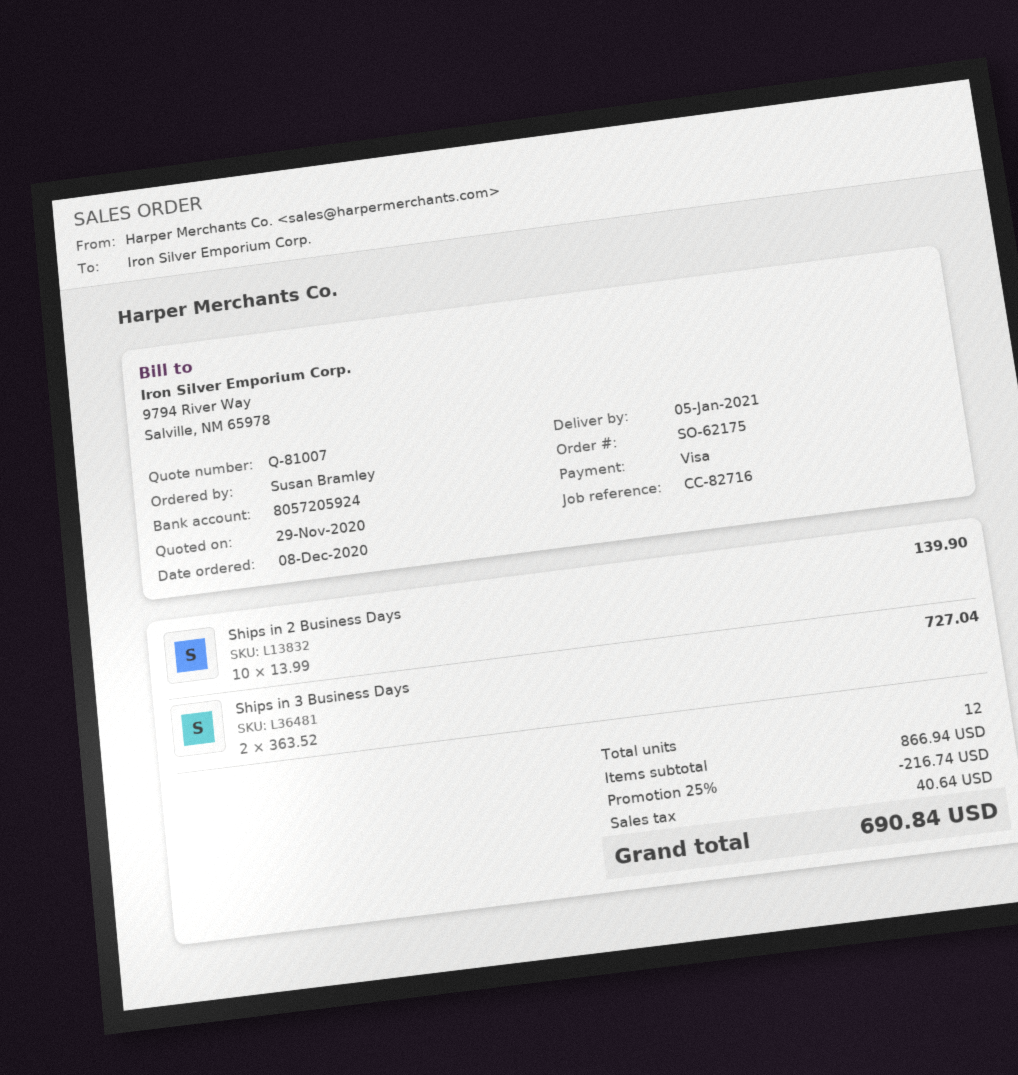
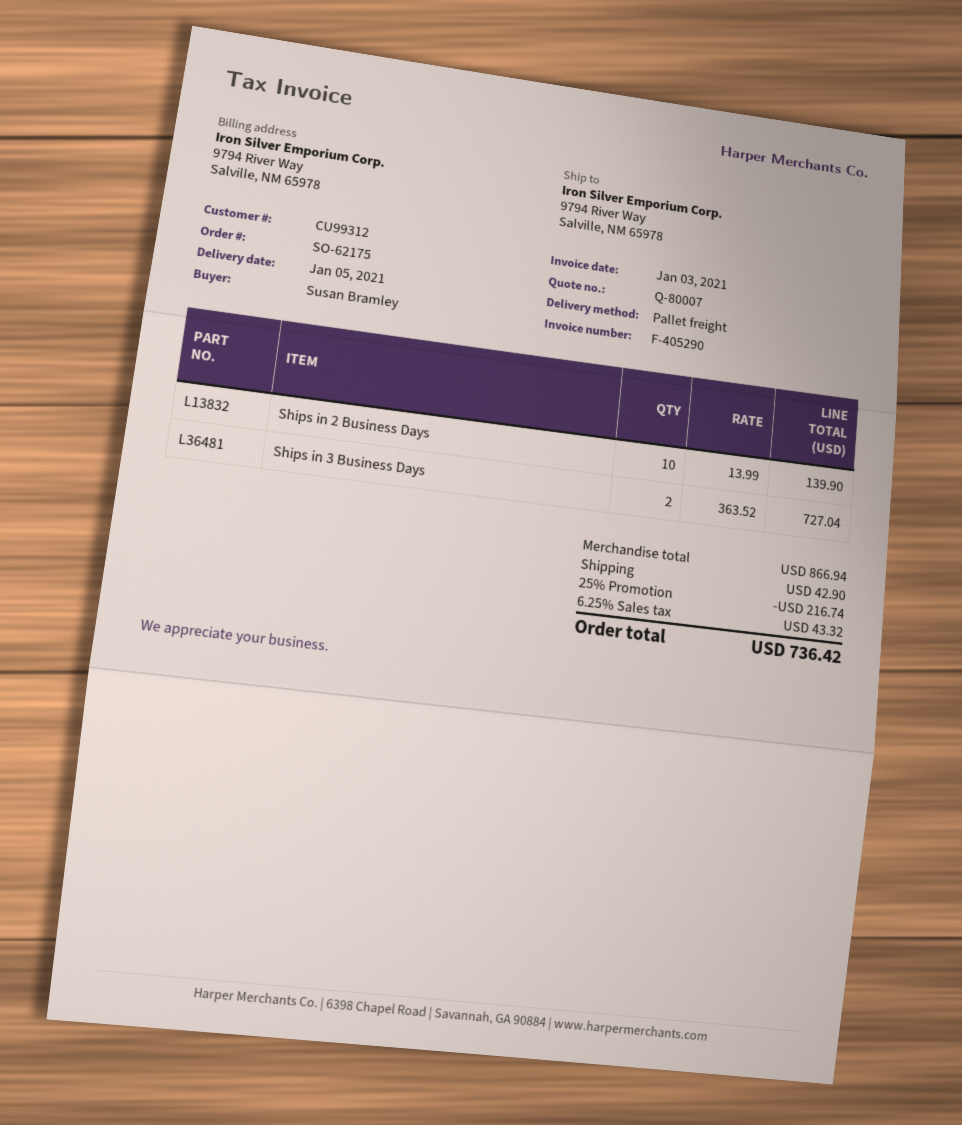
quote number: Q-81007 -> Q-80007
shipping: none -> 42.90
tax: 40.64 -> 43.32
total: 690.84 -> 736.42

